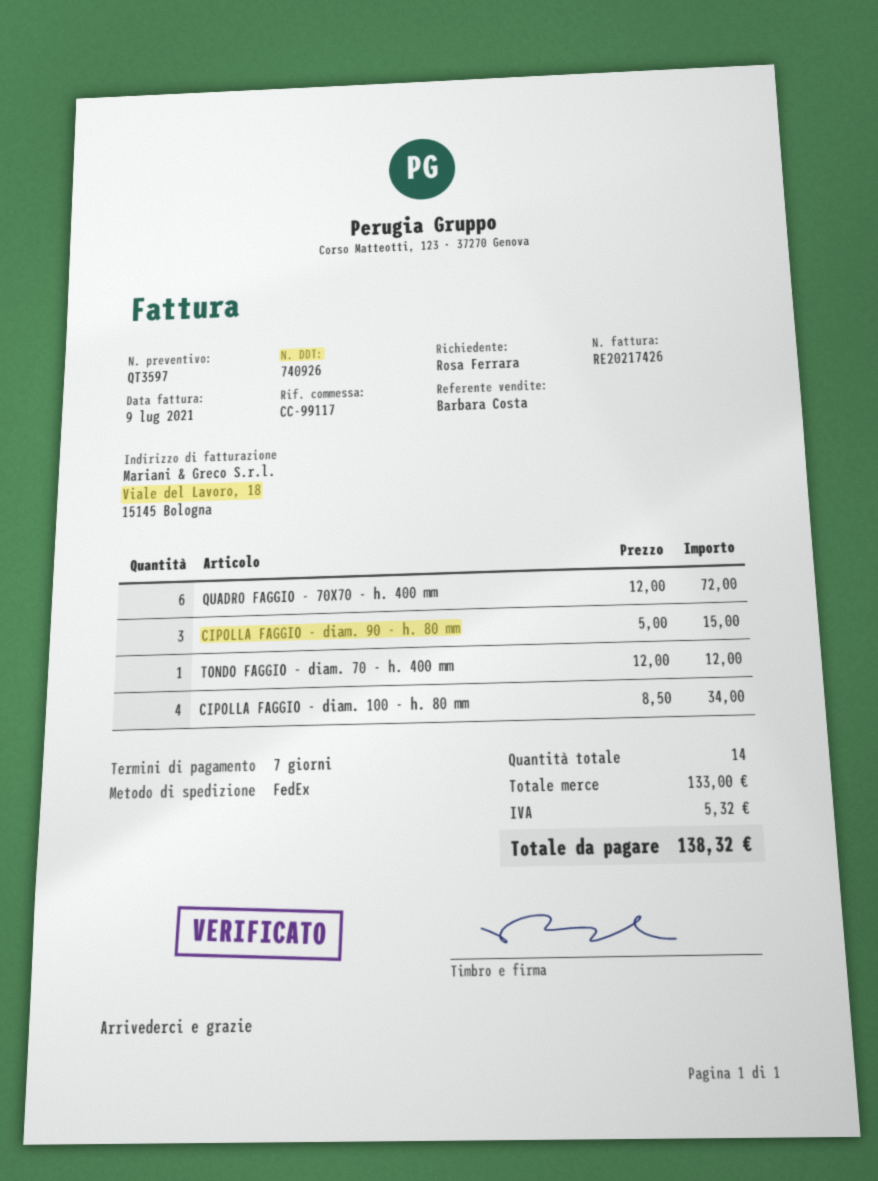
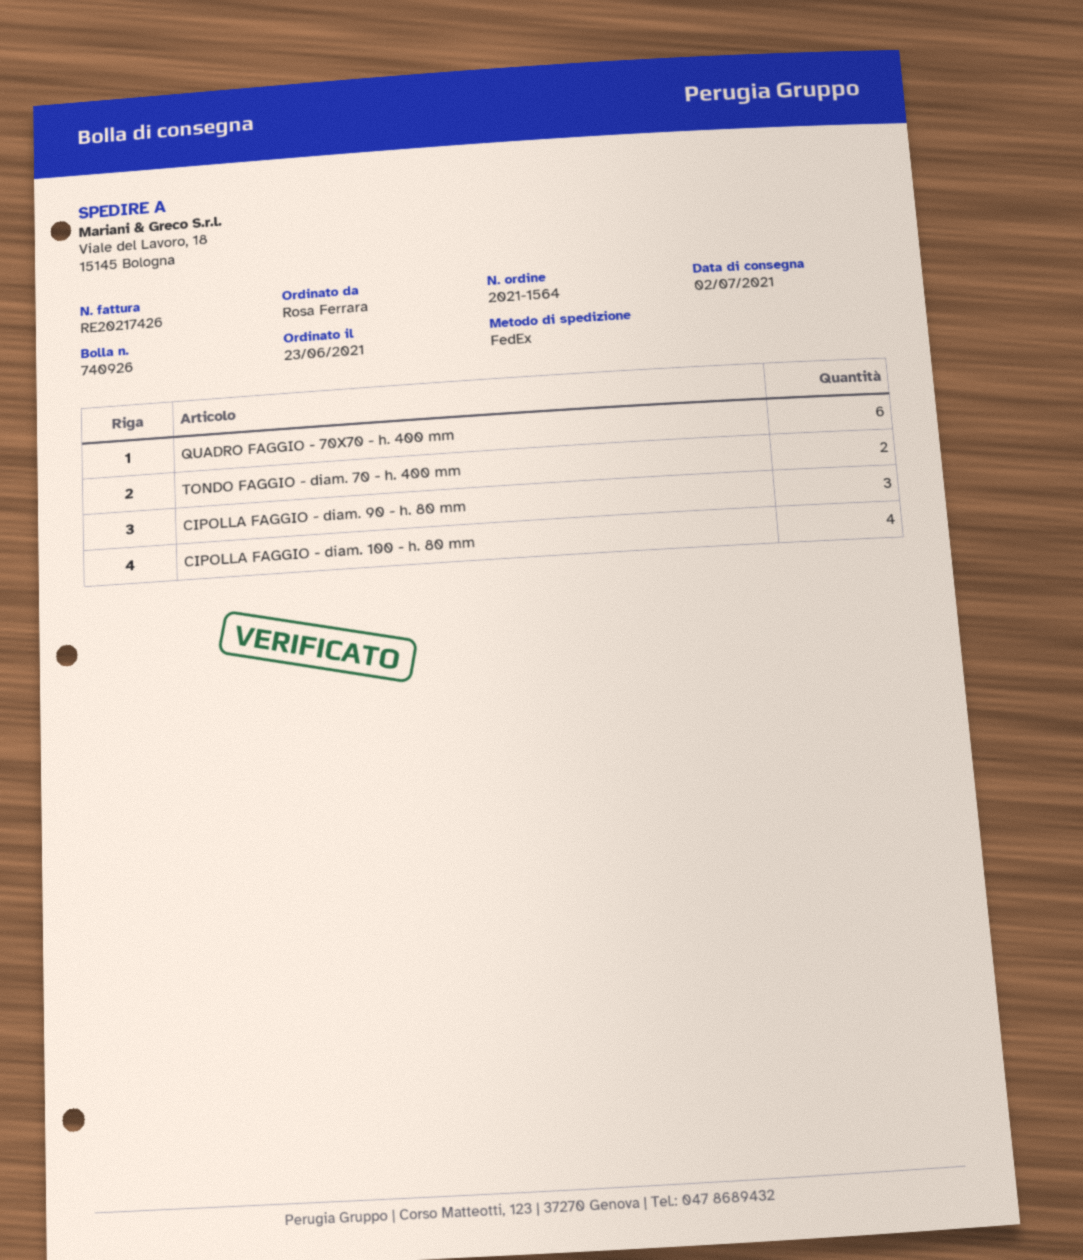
TONDO FAGGIO - diam. 70 - h. 400 mm: 1 -> 2

